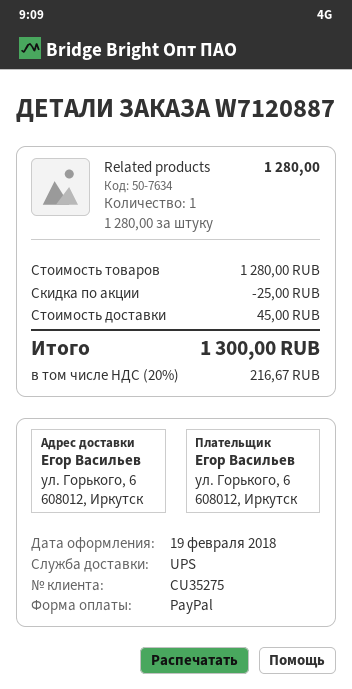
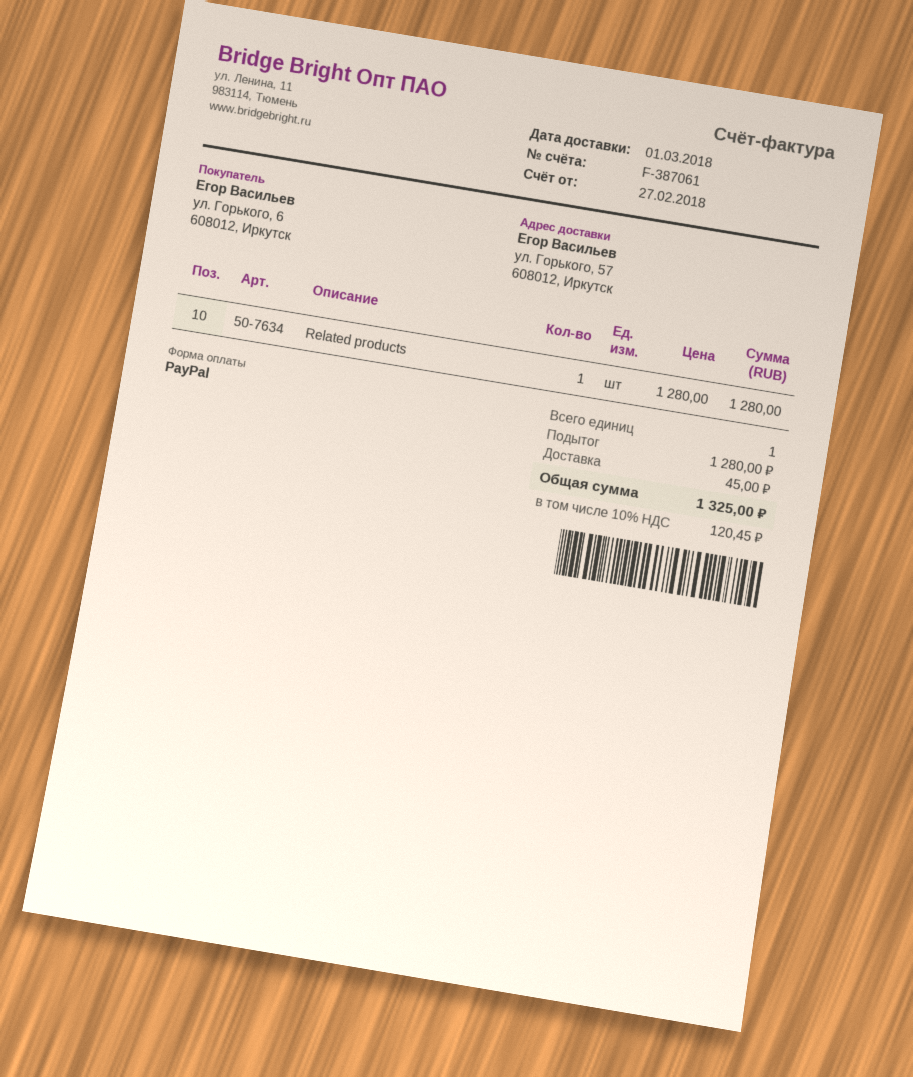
ship to: ул. Горького, 6, 608012, Иркутск -> ул. Горького, 57, 608012, Иркутск
discount: 25.00 -> none
tax: 20% = 216.67 -> 10% = 120.45
total: 1300.00 -> 1325.00

